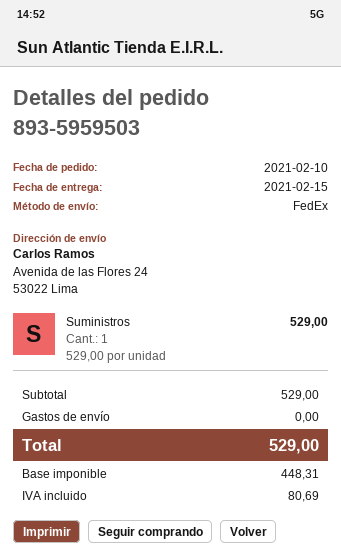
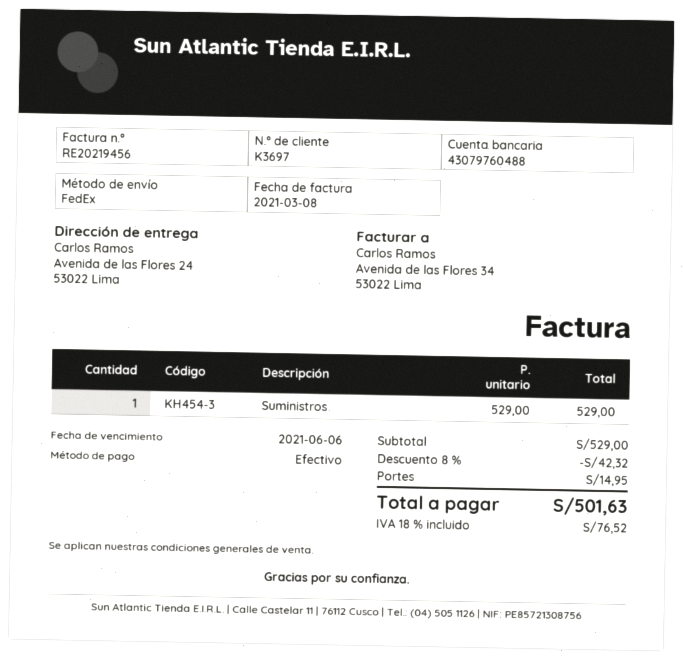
discount: none -> 8% = 42.32
shipping: 0.00 -> 14.95
tax: 80.69 -> 76.52
total: 529.00 -> 501.63

